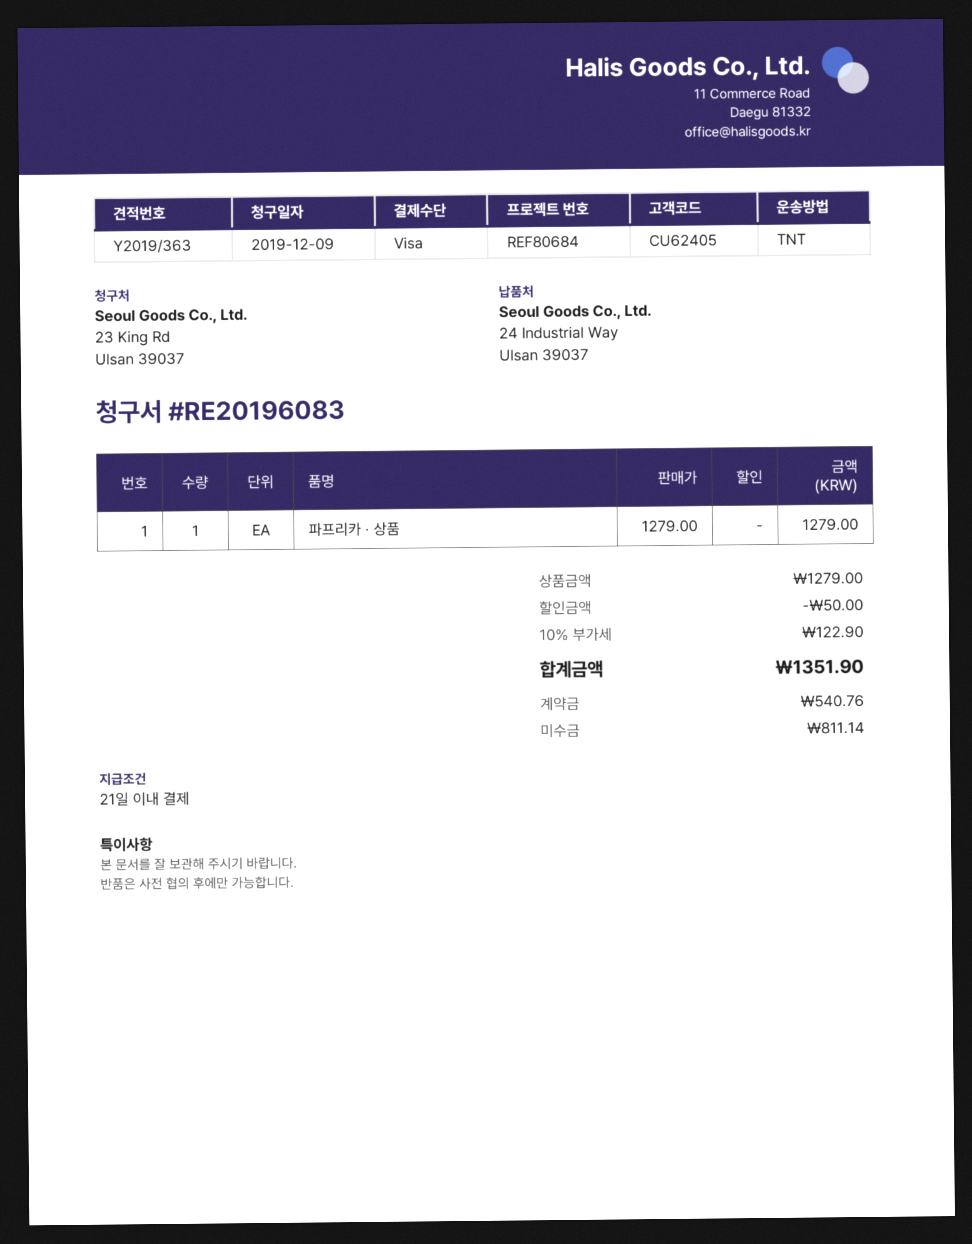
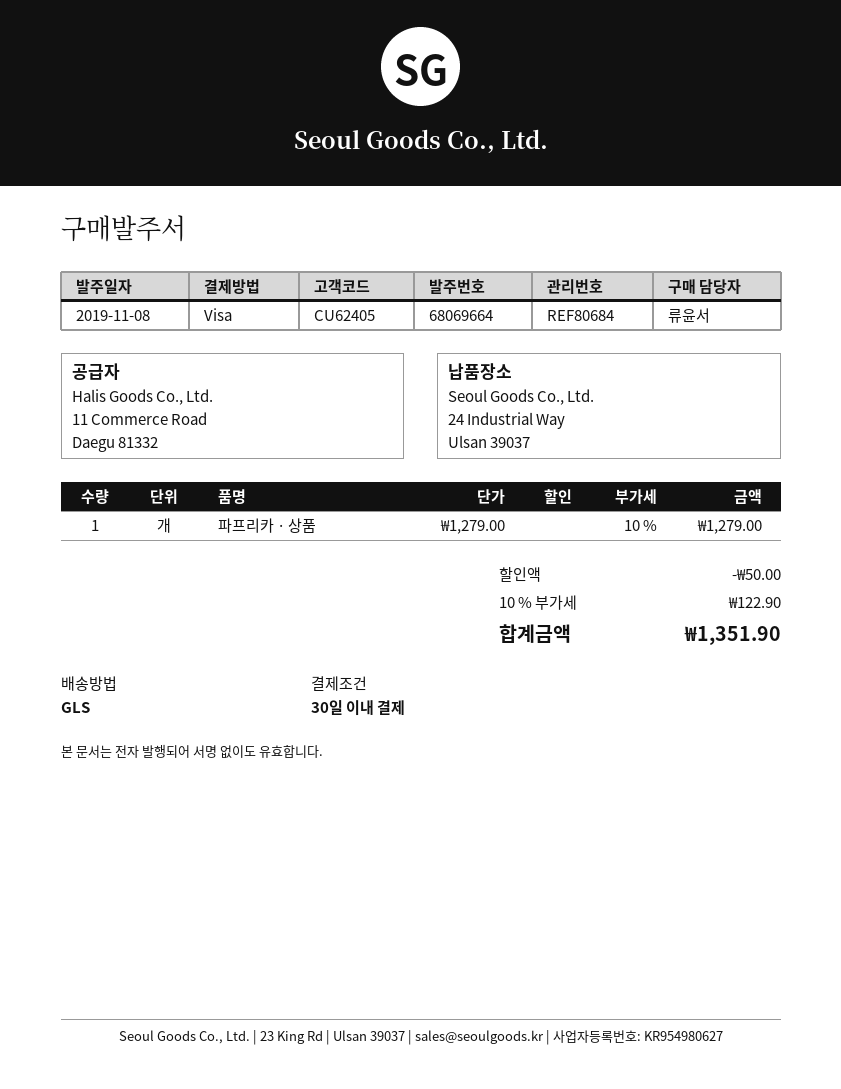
payment terms: 21 days -> 30 days
shipping method: TNT -> GLS

